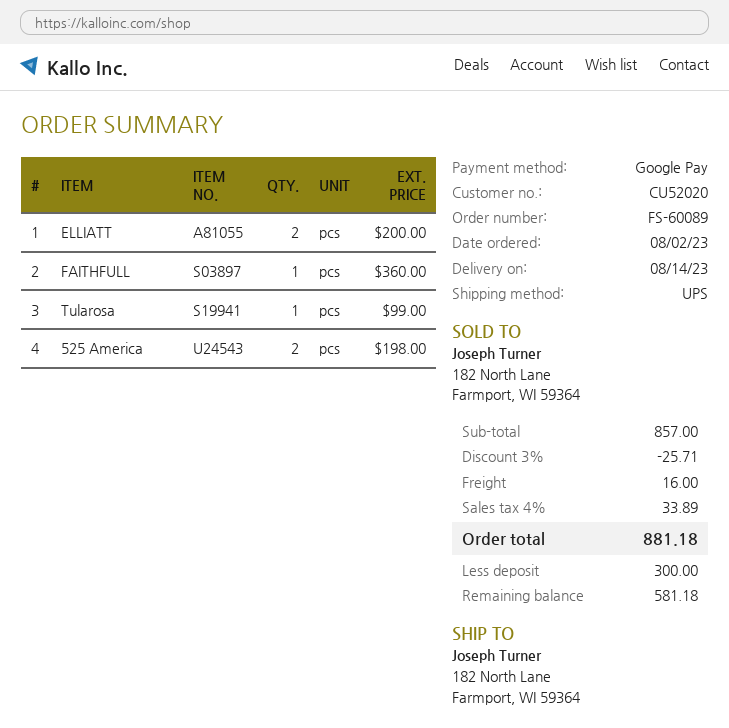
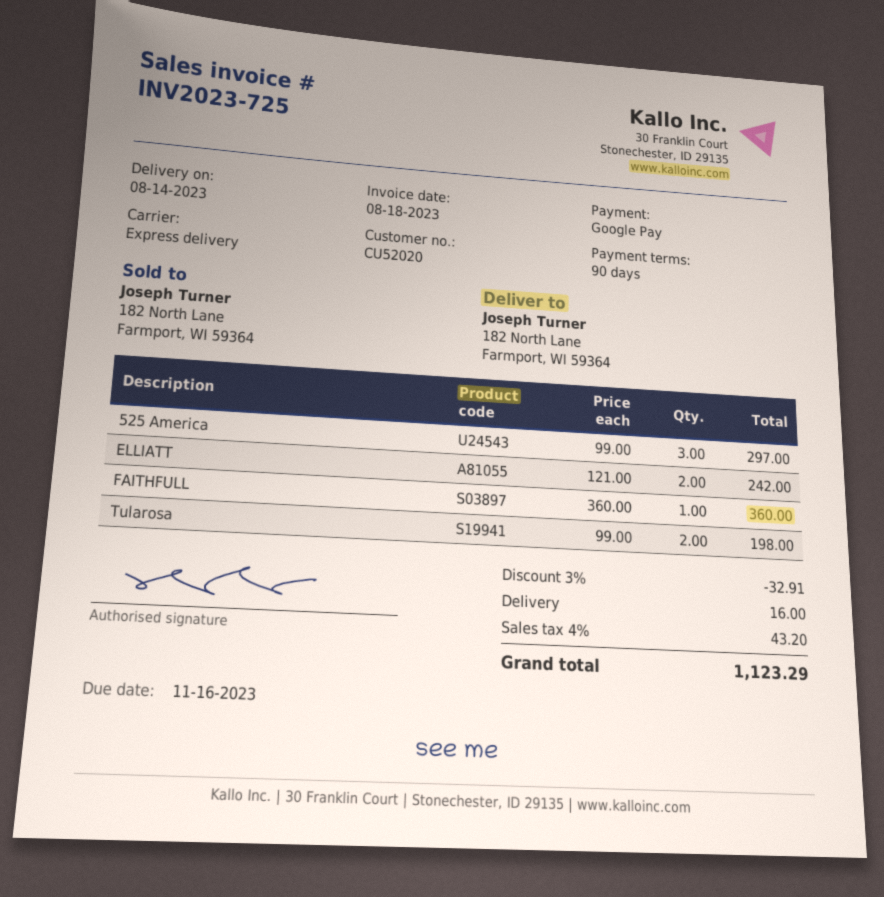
shipping method: UPS -> express
ELLIATT: 2 for 200.00 -> 2 for 242.00
Tularosa: 1 for 99.00 -> 2 for 198.00
525 America: 2 for 198.00 -> 3 for 297.00
discount: 3% = 25.71 -> 3% = 32.91
tax: 4% = 33.89 -> 4% = 43.20
total: 881.18 -> 1123.29

